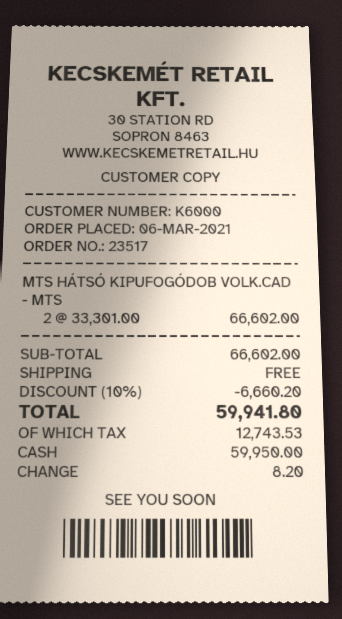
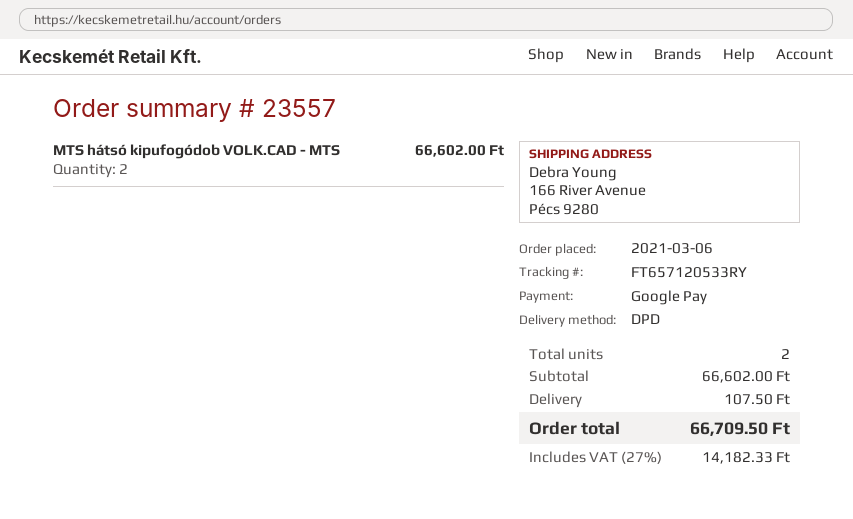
order number: 23517 -> 23557
payment method: cash -> Google Pay
discount: 10% = 6660.20 -> none
shipping: 0.00 -> 107.50
tax: 12743.53 -> 14182.33
total: 59941.80 -> 66709.50

